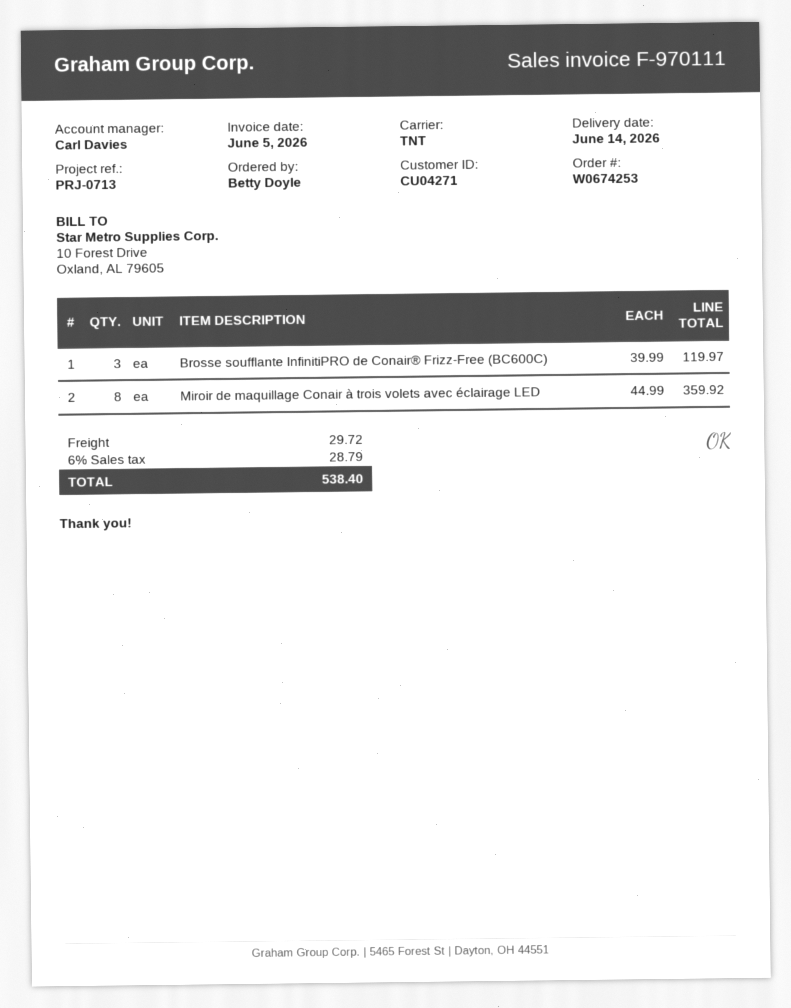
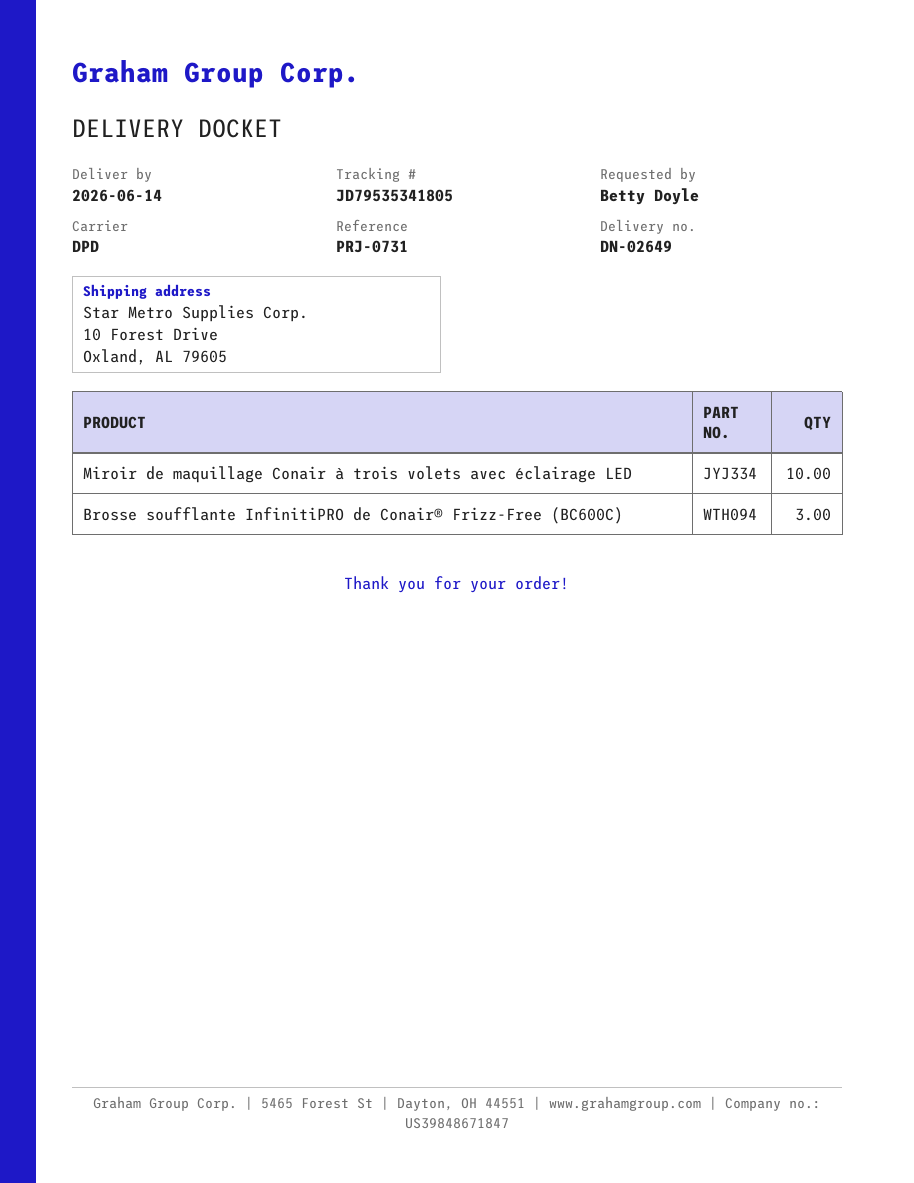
reference: PRJ-0713 -> PRJ-0731
shipping method: TNT -> DPD
Miroir de maquillage Conair à trois volets avec éclairage LED: 8 -> 10

